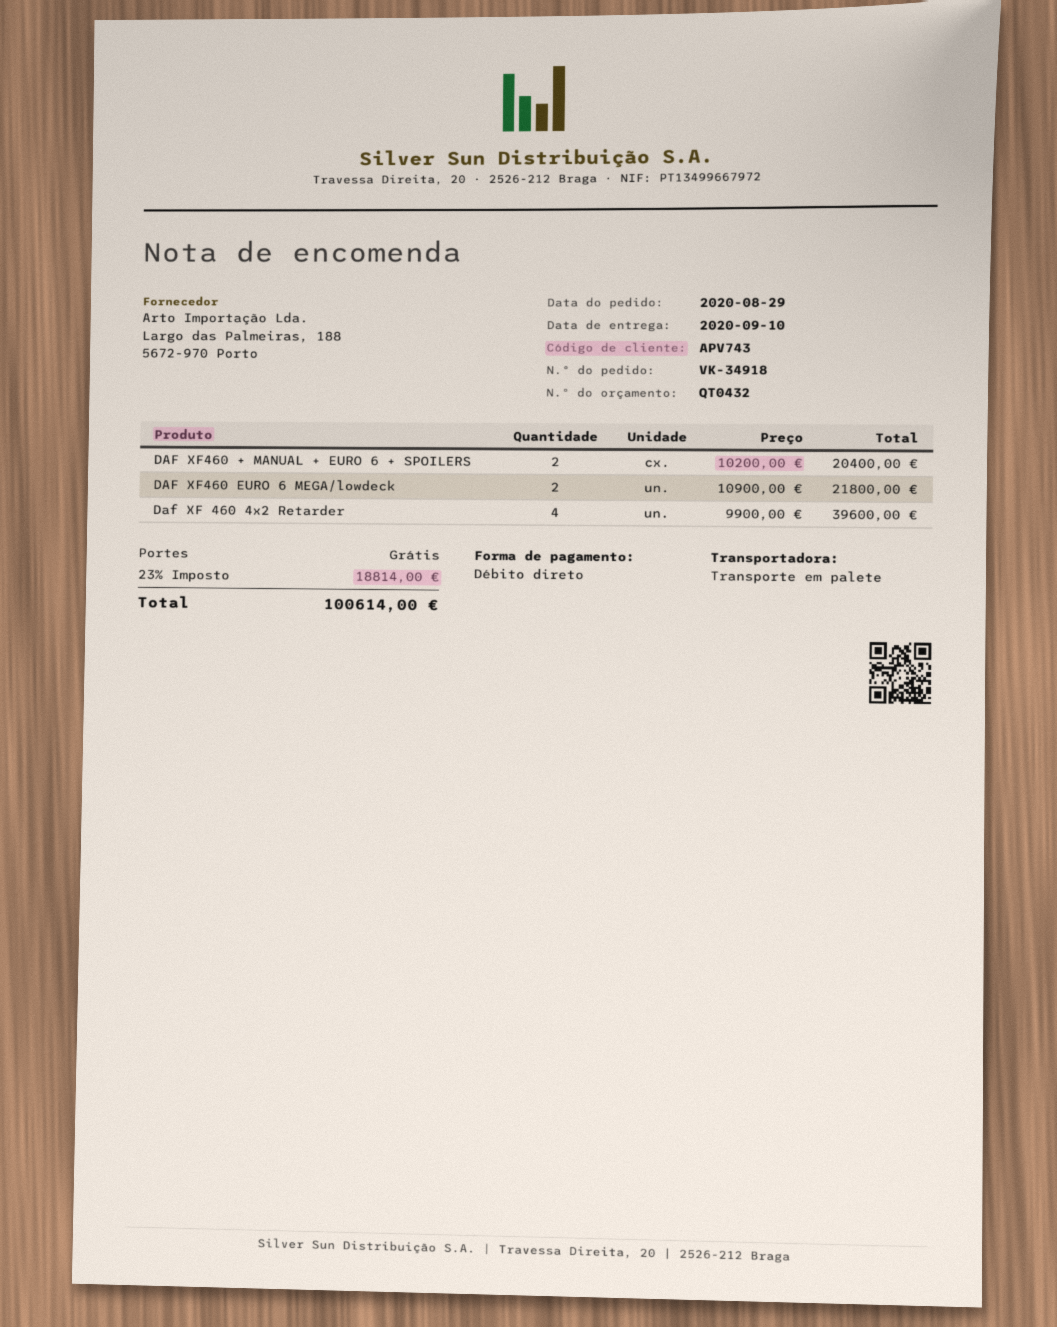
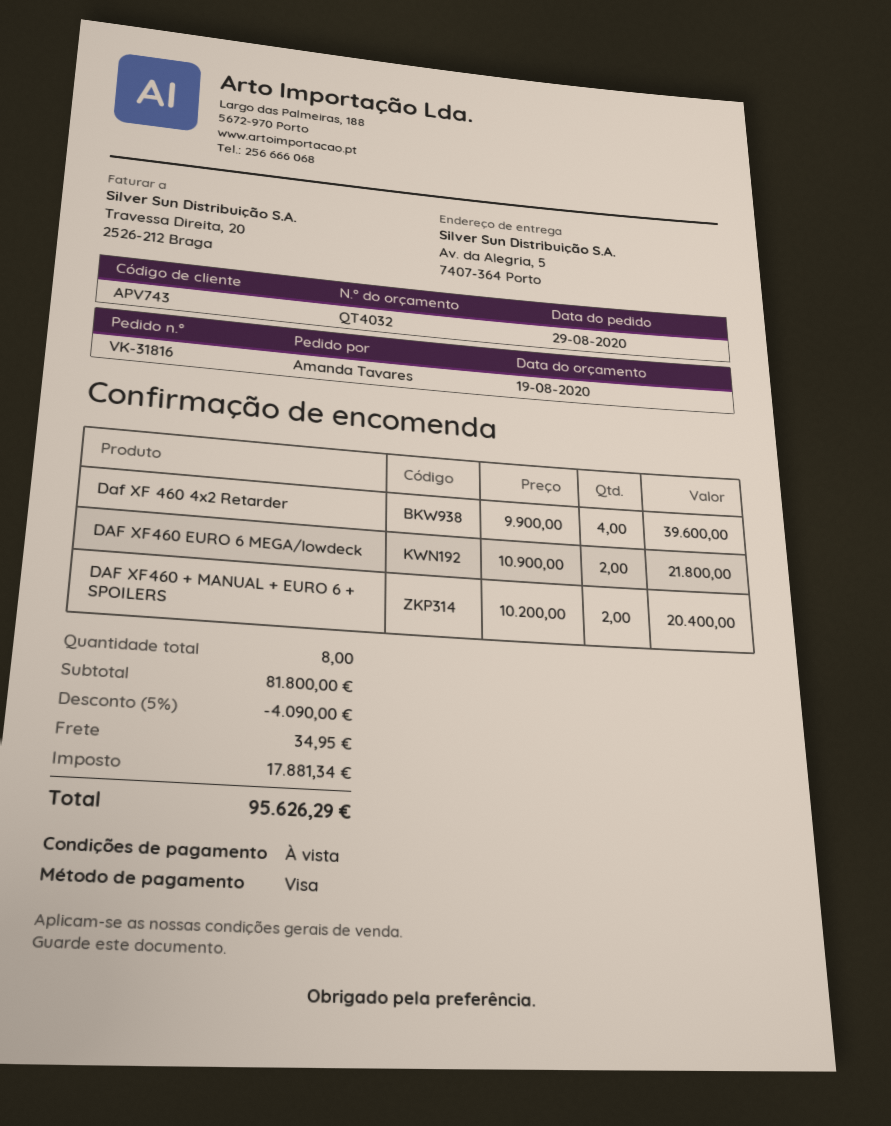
quote number: QT0432 -> QT4032
order number: VK-34918 -> VK-31816
payment method: direct debit -> Visa
discount: none -> 5% = 4090.00
shipping: 0.00 -> 34.95
tax: 18814.00 -> 17881.34
total: 100614.00 -> 95626.29

